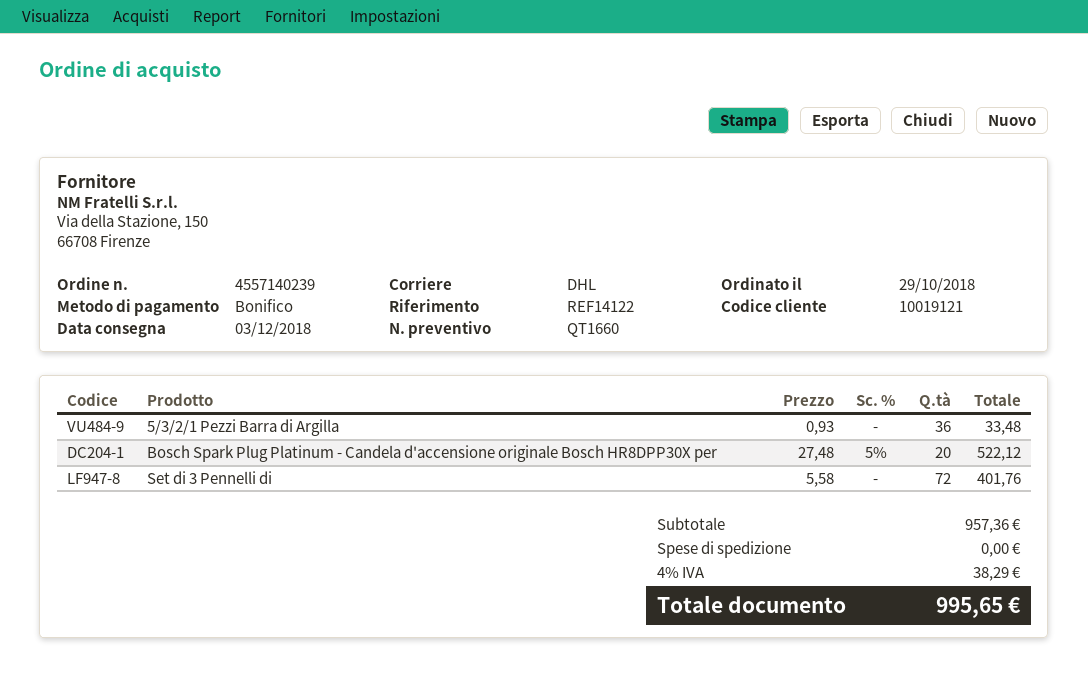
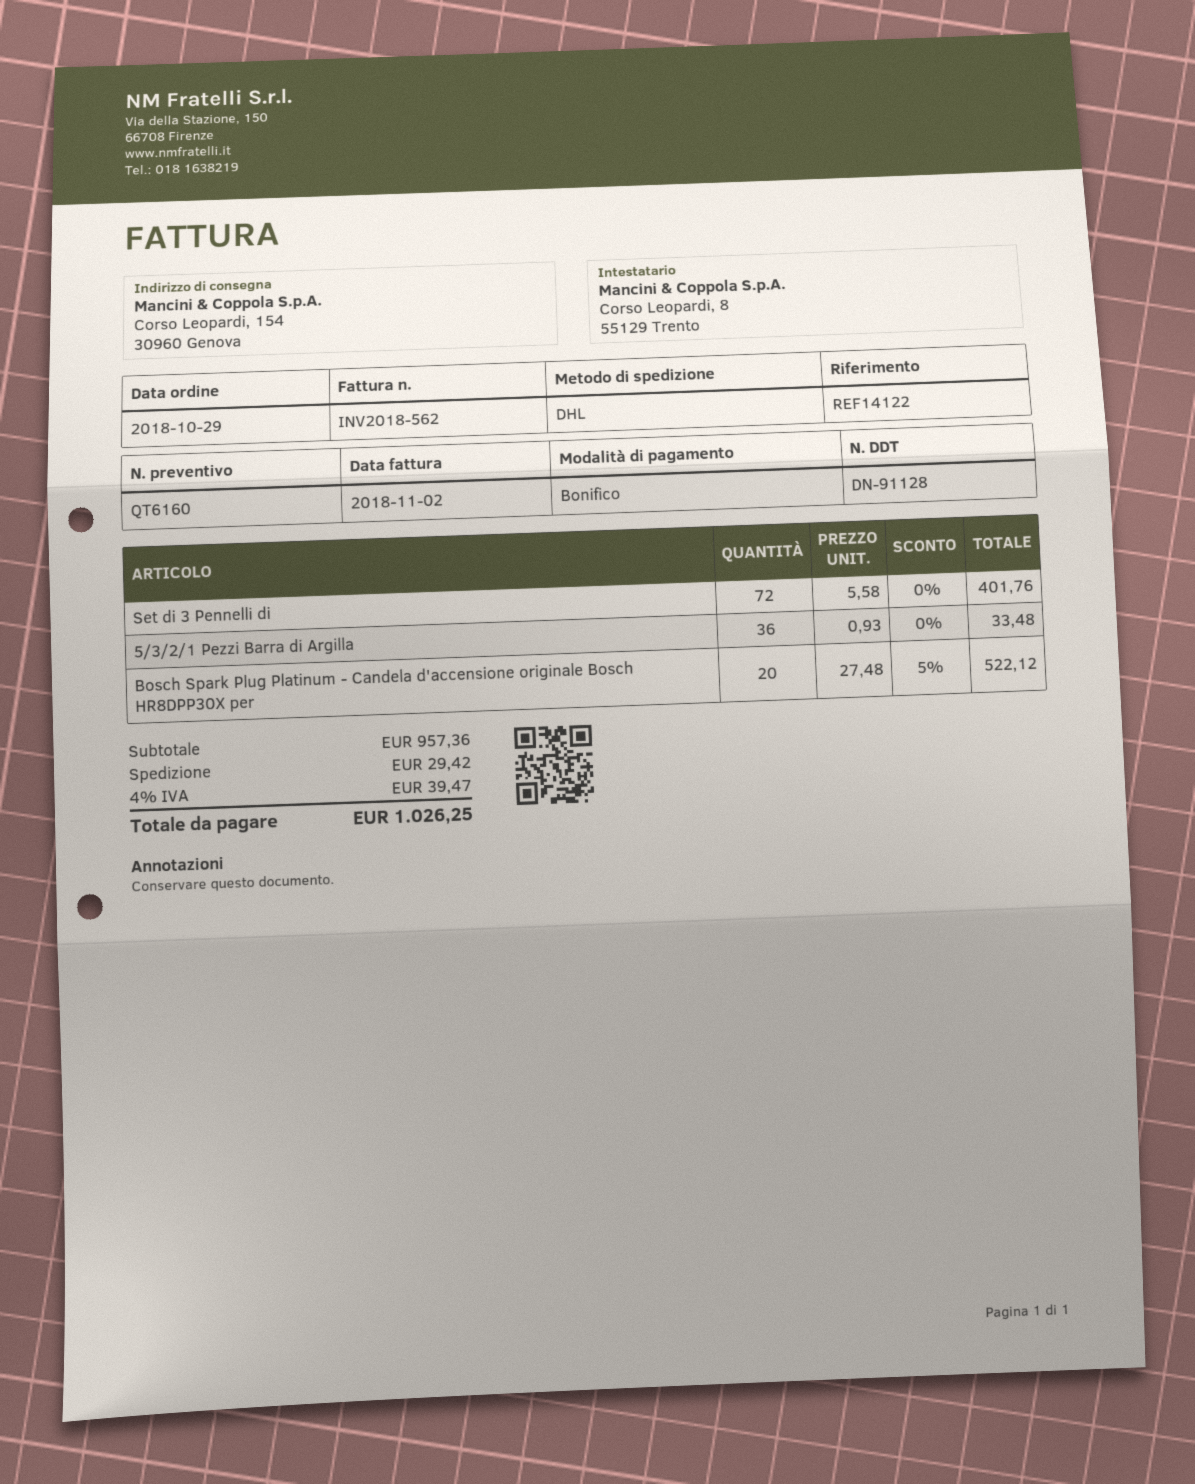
quote number: QT1660 -> QT6160
shipping: 0.00 -> 29.42
tax: 4% = 38.29 -> 4% = 39.47
total: 995.65 -> 1026.25

